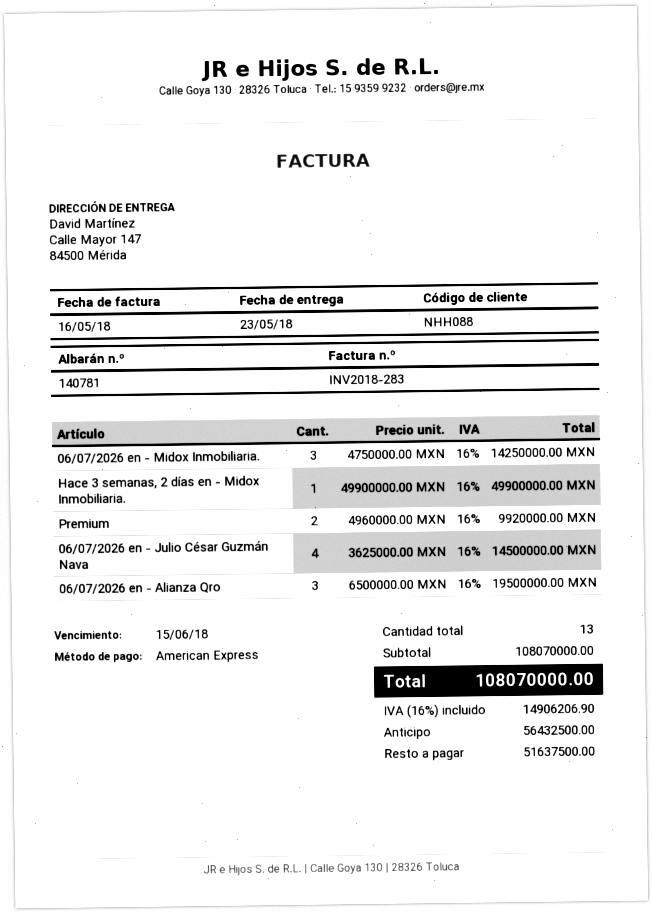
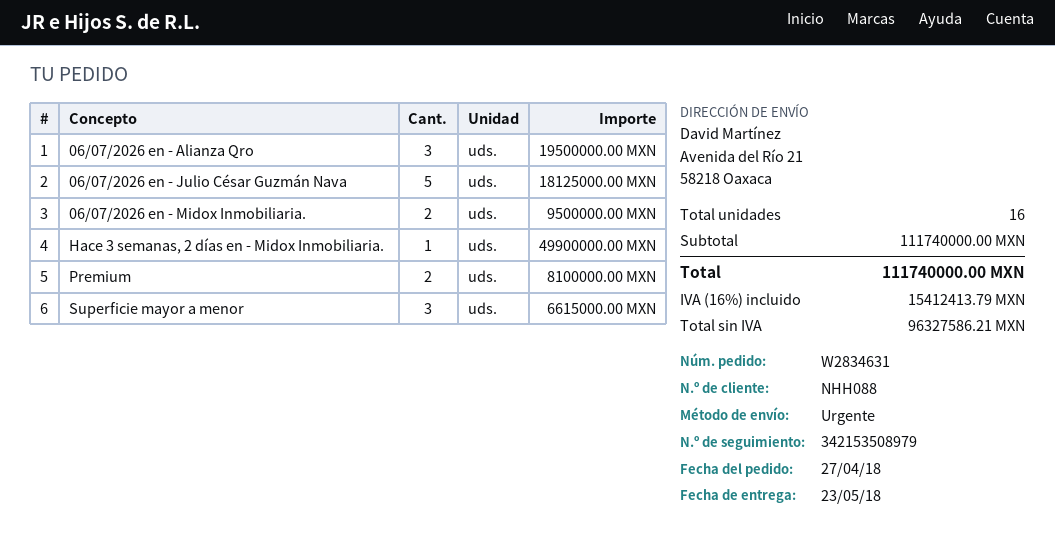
ship to: Calle Mayor 147, 84500 Mérida -> Avenida del Río 21, 58218 Oaxaca
06/07/2026 en - Midox Inmobiliaria.: 3 for 14250000.00 -> 2 for 9500000.00
Premium: 2 for 9920000.00 -> 2 for 8100000.00
06/07/2026 en - Julio César Guzmán Nava: 4 for 14500000.00 -> 5 for 18125000.00
Superficie mayor a menor: none -> 3 for 6615000.00
total quantity: 13 -> 16
subtotal: 108070000.00 -> 111740000.00
tax: 16% = 14906206.90 -> 16% = 15412413.79
total: 108070000.00 -> 111740000.00

